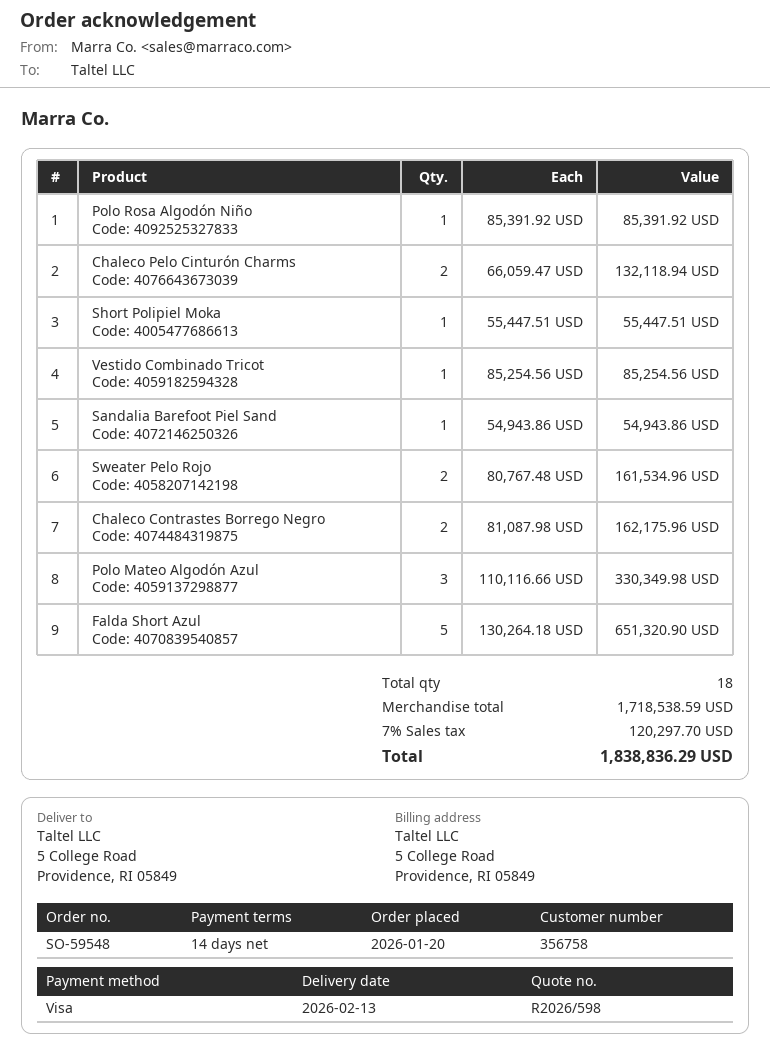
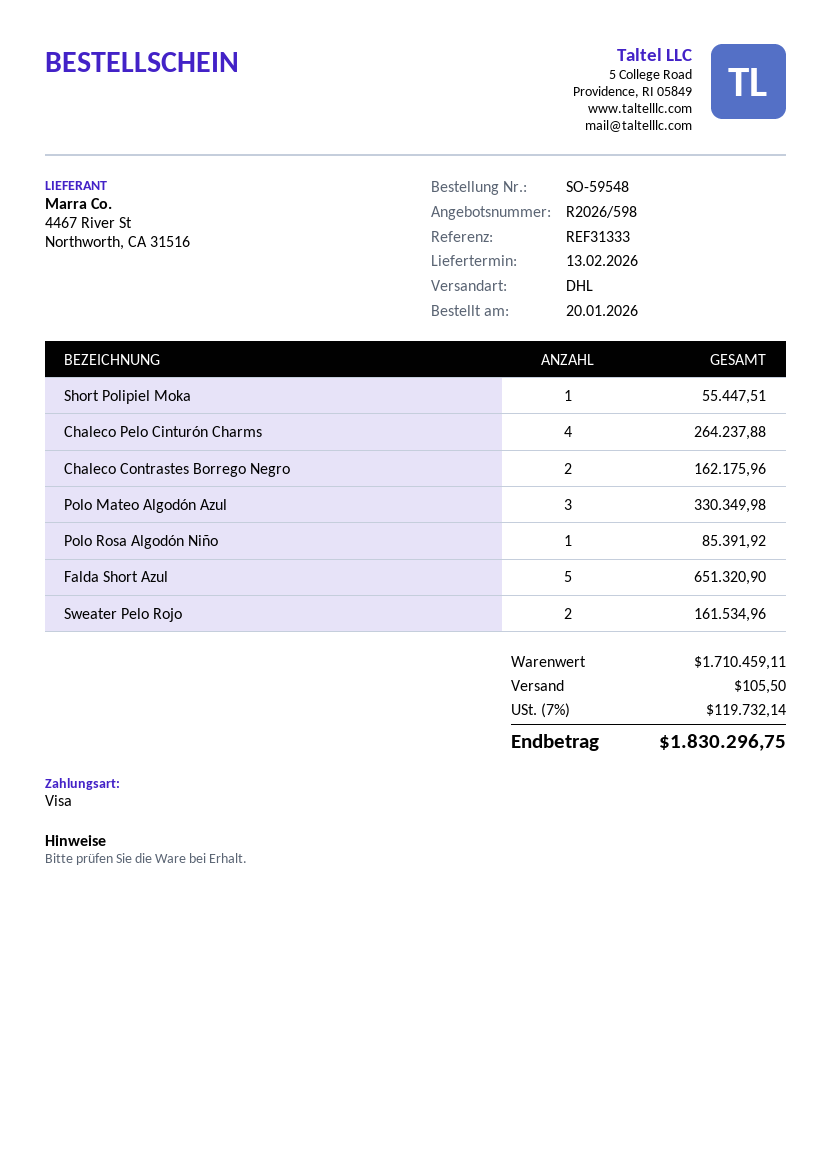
Chaleco Pelo Cinturón Charms: 2 for 132118.94 -> 4 for 264237.88
Vestido Combinado Tricot: 1 for 85254.56 -> none
Sandalia Barefoot Piel Sand: 1 for 54943.86 -> none
subtotal: 1718538.59 -> 1710459.11
shipping: none -> 105.50
tax: 7% = 120297.70 -> 7% = 119732.14
total: 1838836.29 -> 1830296.75

